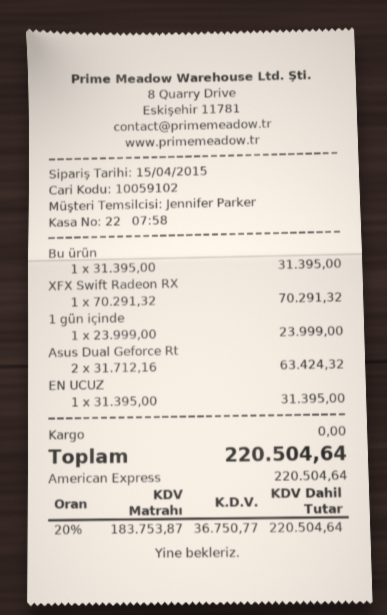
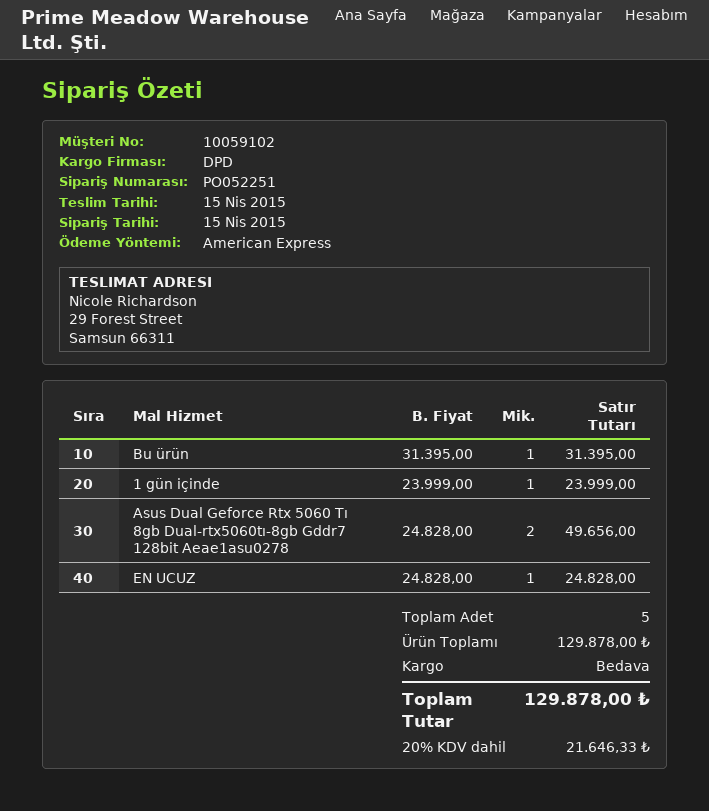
XFX Swift Radeon RX: 1 x 70291.32 = 70291.32 -> none
Asus Dual Geforce Rt: 2 x 31712.16 = 63424.32 -> 2 x 24828.00 = 49656.00
EN UCUZ: 1 x 31395.00 = 31395.00 -> 1 x 24828.00 = 24828.00
tax: 20% = 36750.77 -> 20% = 21646.33
total: 220504.64 -> 129878.00

